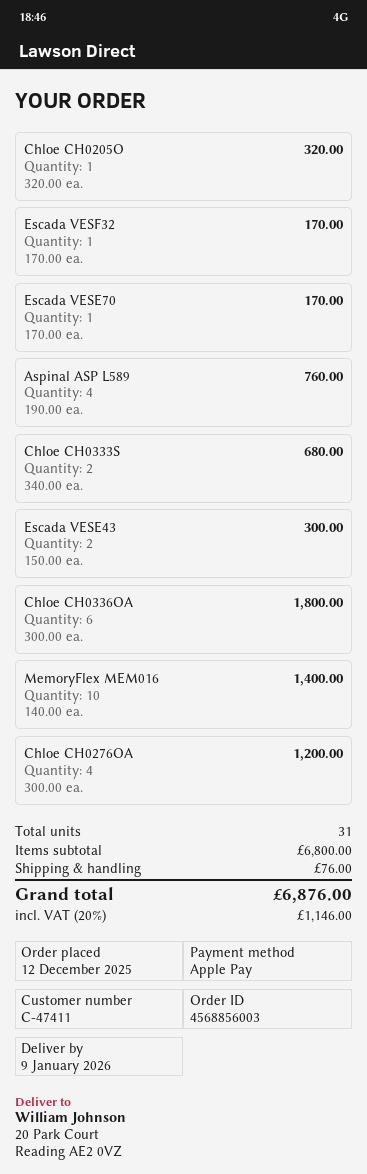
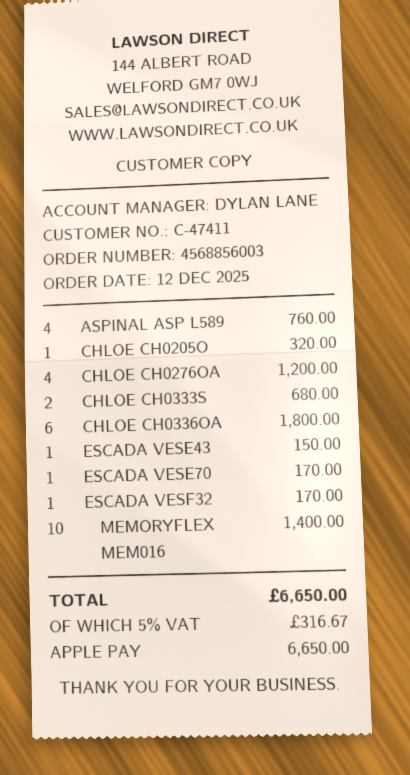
Escada VESE43: 2 for 300.00 -> 1 for 150.00
shipping: 76.00 -> none
tax: 20% = 1146.00 -> 5% = 316.67
total: 6876.00 -> 6650.00

